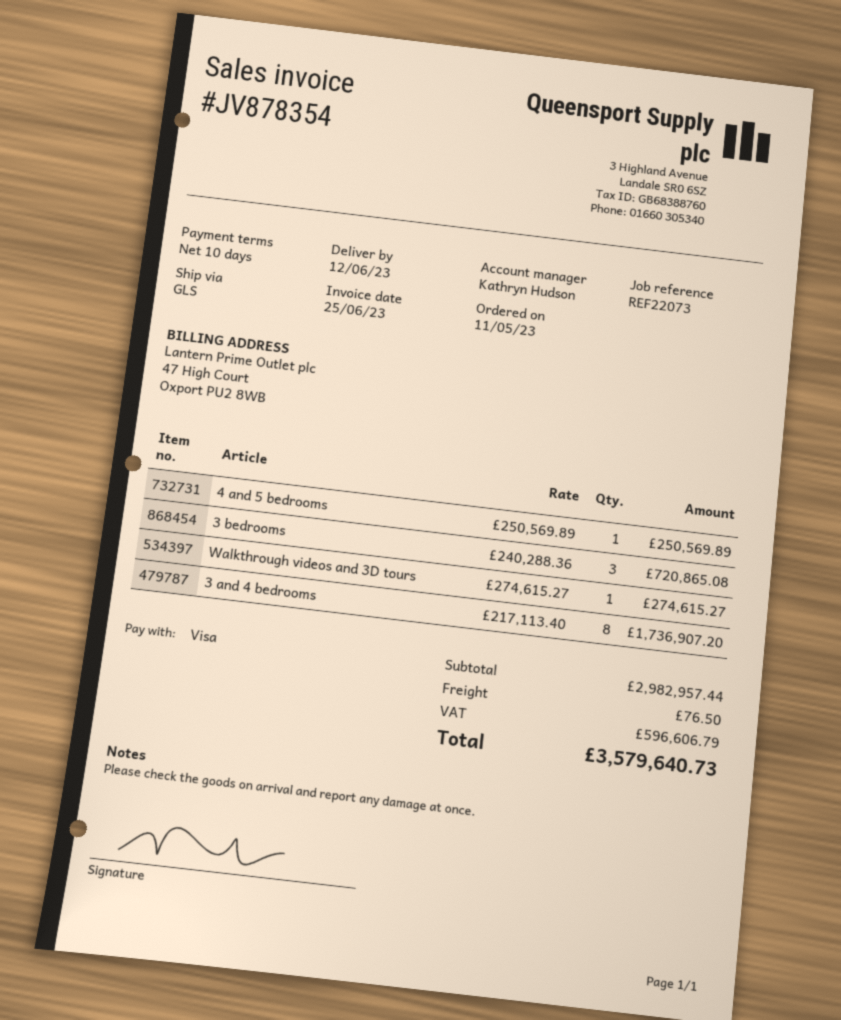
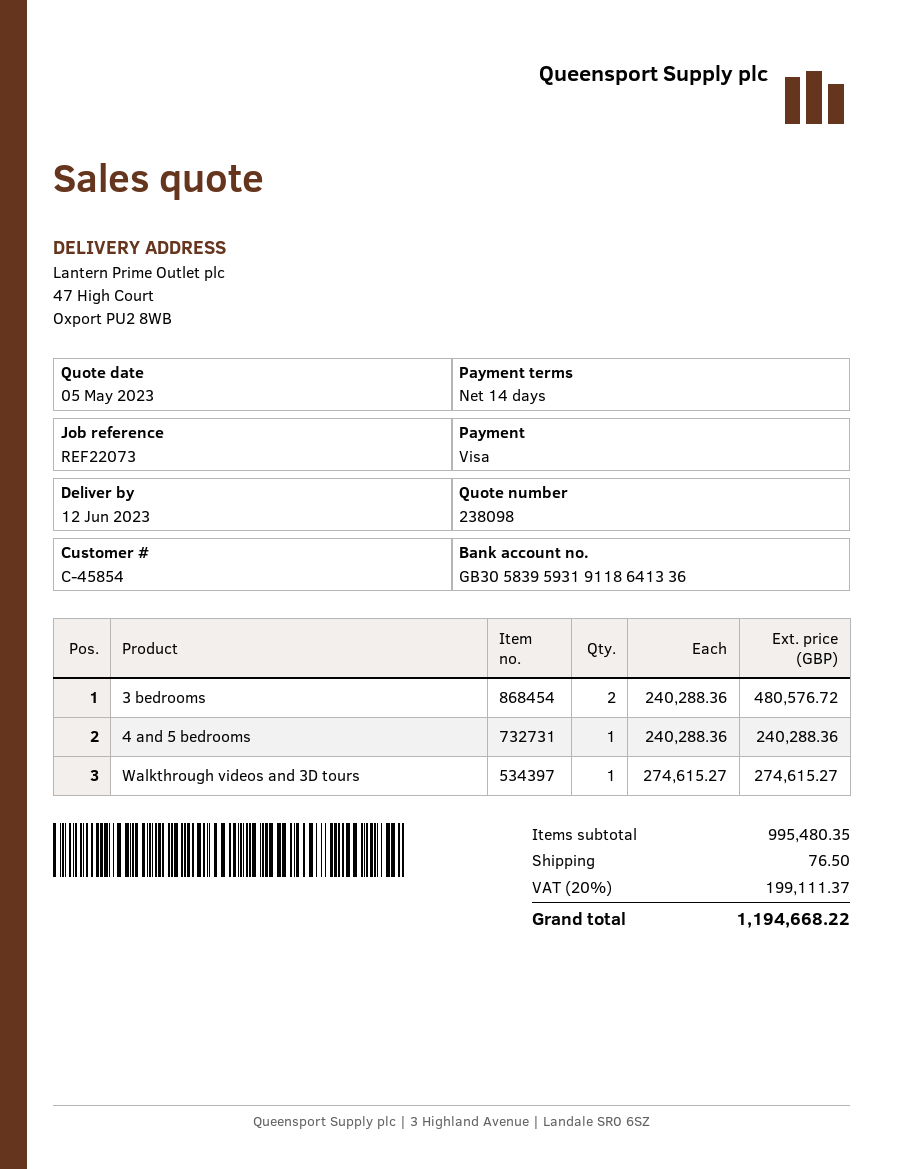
payment terms: 10 days -> 14 days
4 and 5 bedrooms: 1 x 250569.89 = 250569.89 -> 1 x 240288.36 = 240288.36
3 bedrooms: 3 x 240288.36 = 720865.08 -> 2 x 240288.36 = 480576.72
3 and 4 bedrooms: 8 x 217113.40 = 1736907.20 -> none
subtotal: 2982957.44 -> 995480.35
tax: 596606.79 -> 199111.37
total: 3579640.73 -> 1194668.22

